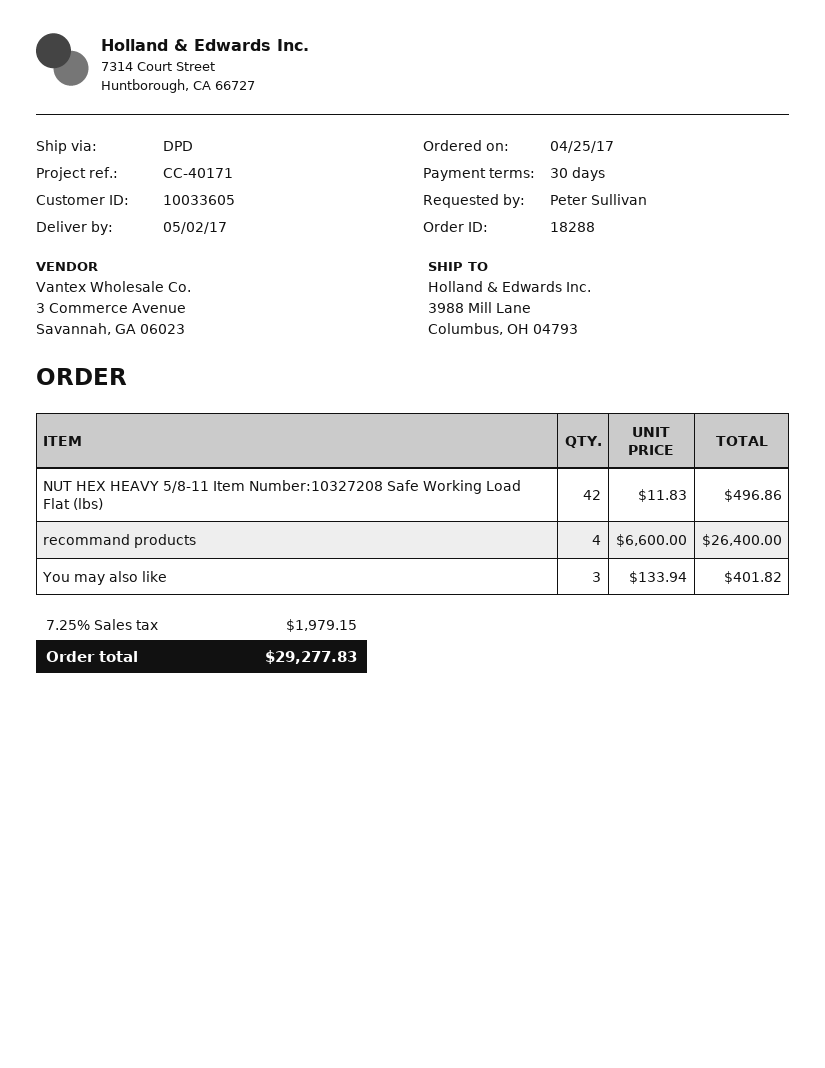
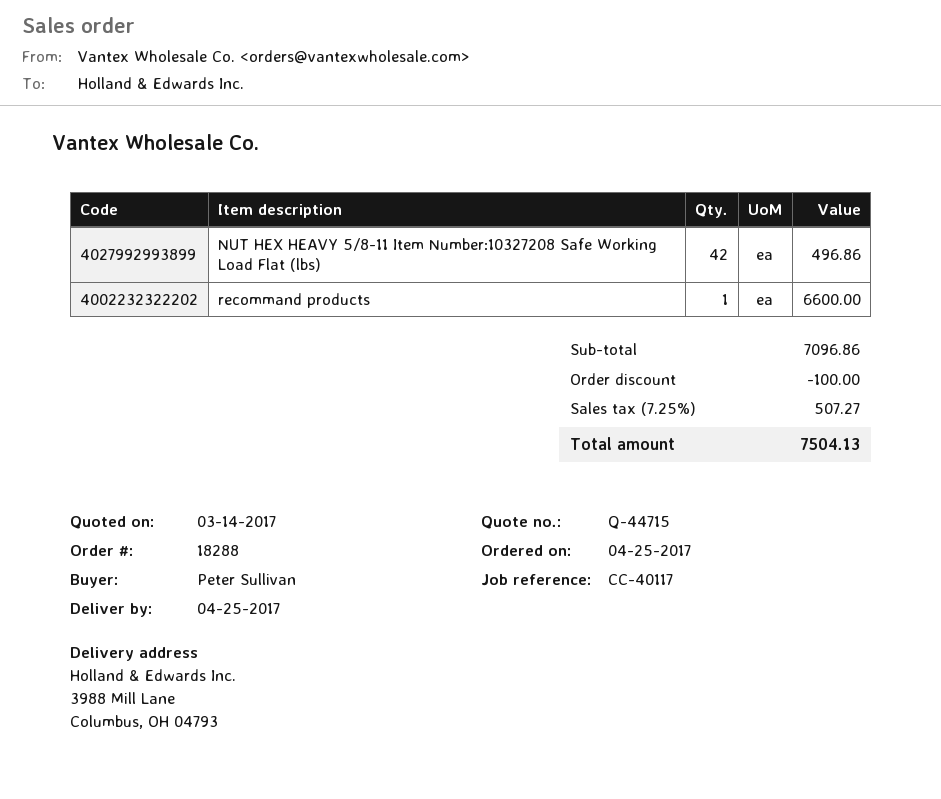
delivery date: 2017-05-02 -> 2017-04-25
reference: CC-40171 -> CC-40117
recommand products: 4 for 26400.00 -> 1 for 6600.00
You may also like: 3 for 401.82 -> none
discount: none -> 100.00
tax: 7.25% = 1979.15 -> 7.25% = 507.27
total: 29277.83 -> 7504.13

